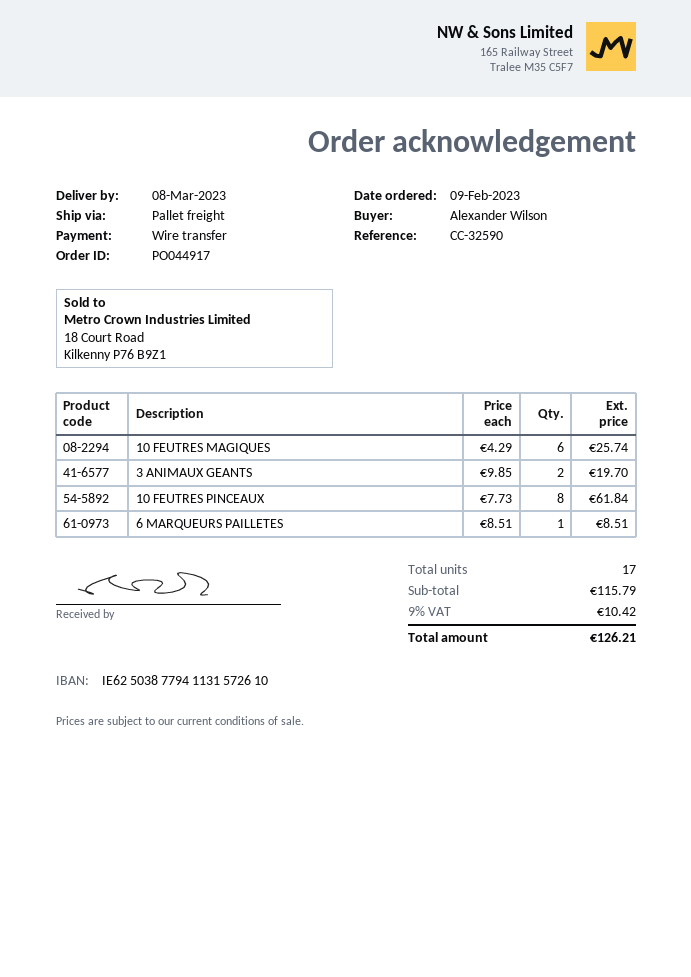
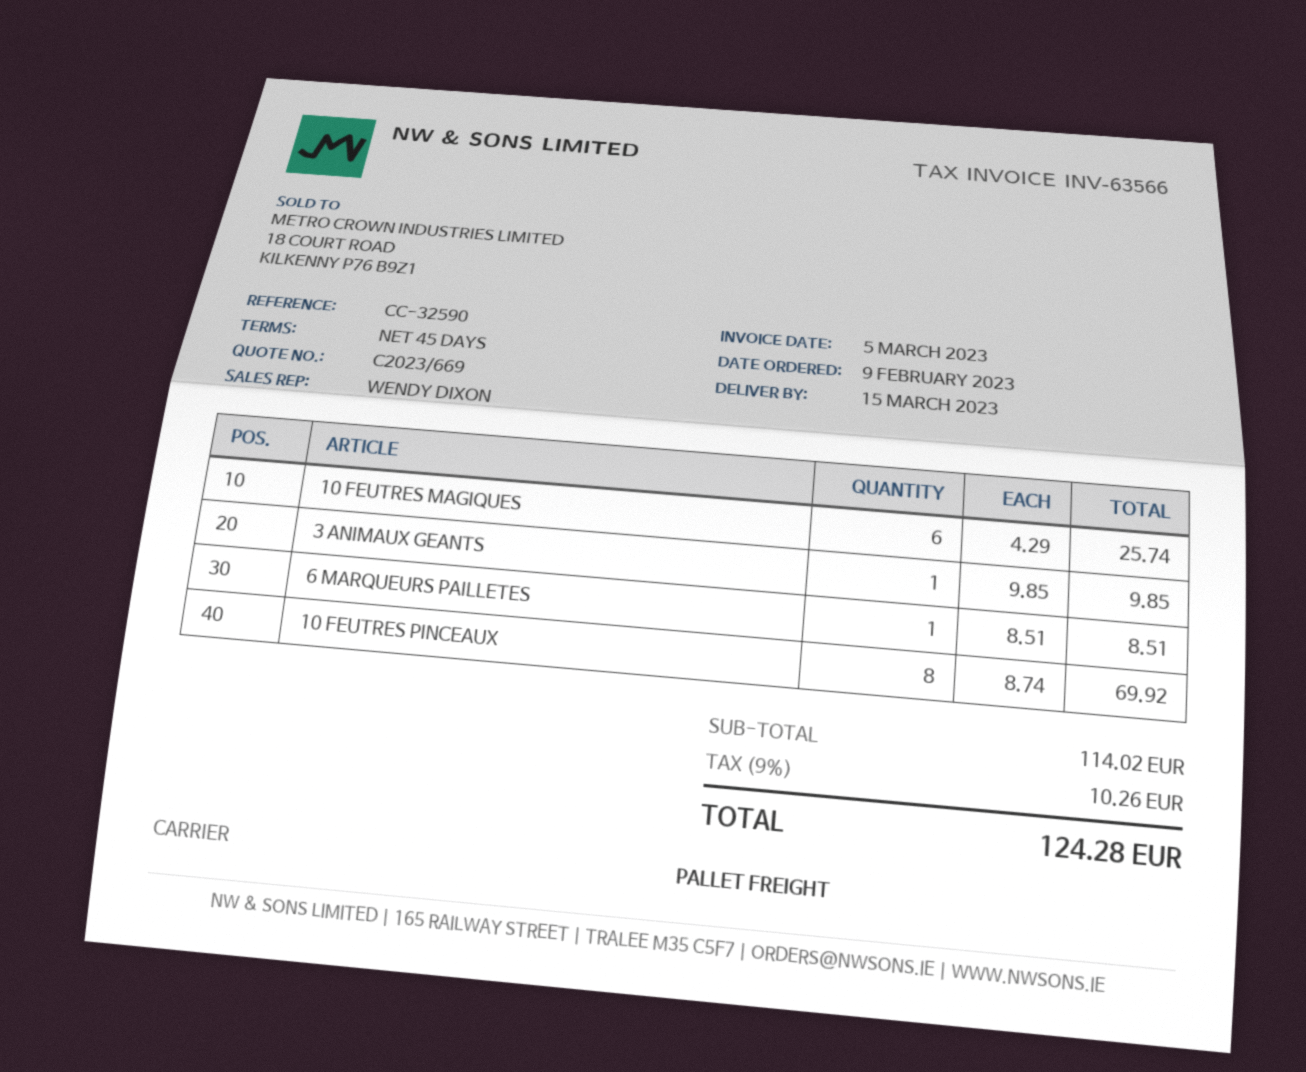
delivery date: 2023-03-08 -> 2023-03-15
3 ANIMAUX GEANTS: 2 x 9.85 = 19.70 -> 1 x 9.85 = 9.85
10 FEUTRES PINCEAUX: 8 x 7.73 = 61.84 -> 8 x 8.74 = 69.92
subtotal: 115.79 -> 114.02
tax: 9% = 10.42 -> 9% = 10.26
total: 126.21 -> 124.28

